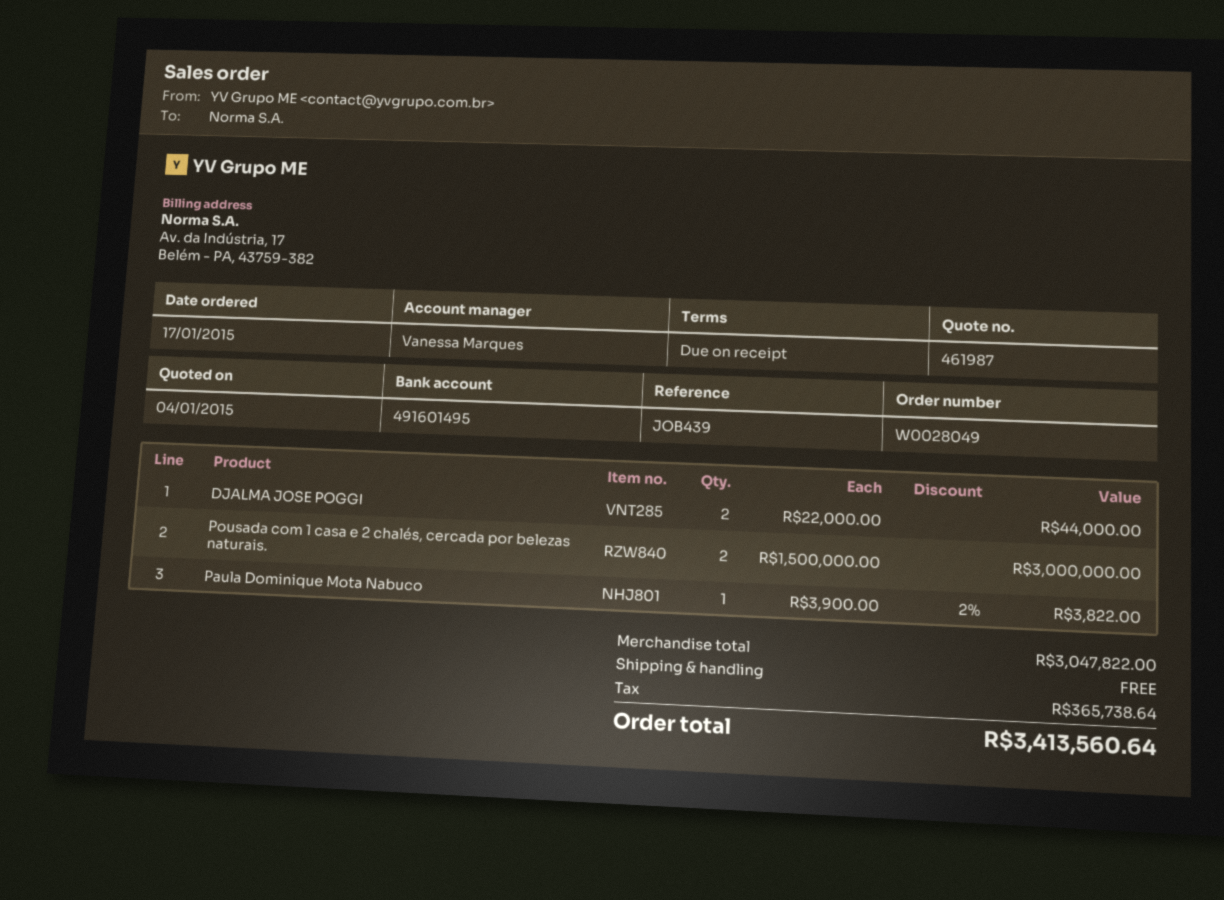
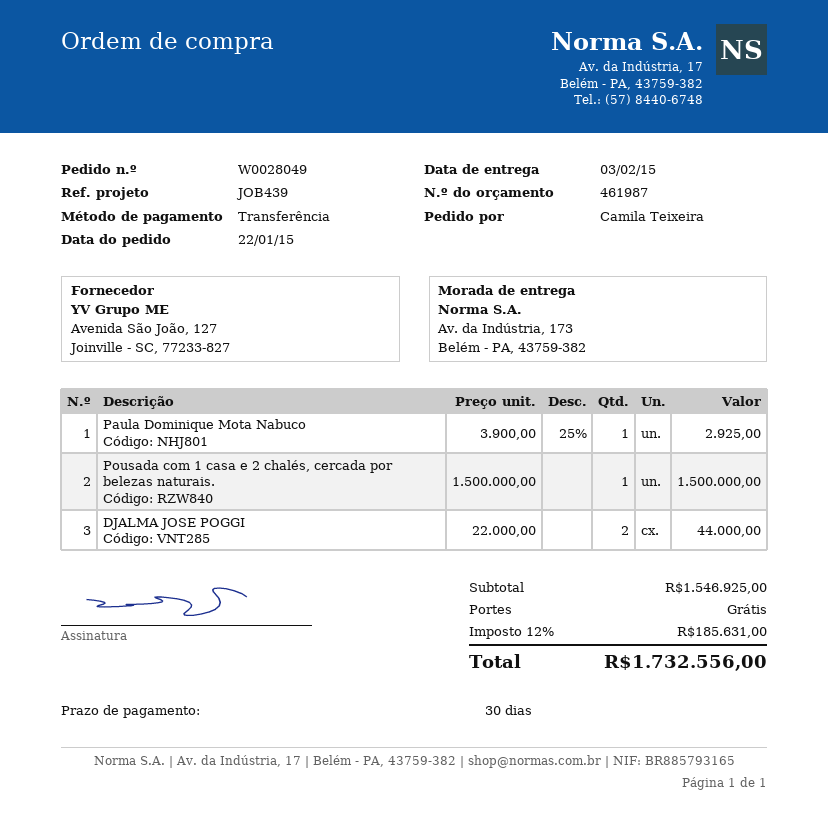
order date: 2015-01-17 -> 2015-01-22
payment terms: on receipt -> 30 days
Pousada com 1 casa e 2 chalés, cercada por belezas naturais.: 2 x 1500000.00 = 3000000.00 -> 1 x 1500000.00 = 1500000.00
Paula Dominique Mota Nabuco: 1 x 3900.00 - 2% = 3822.00 -> 1 x 3900.00 - 25% = 2925.00
subtotal: 3047822.00 -> 1546925.00
tax: 365738.64 -> 185631.00
total: 3413560.64 -> 1732556.00

